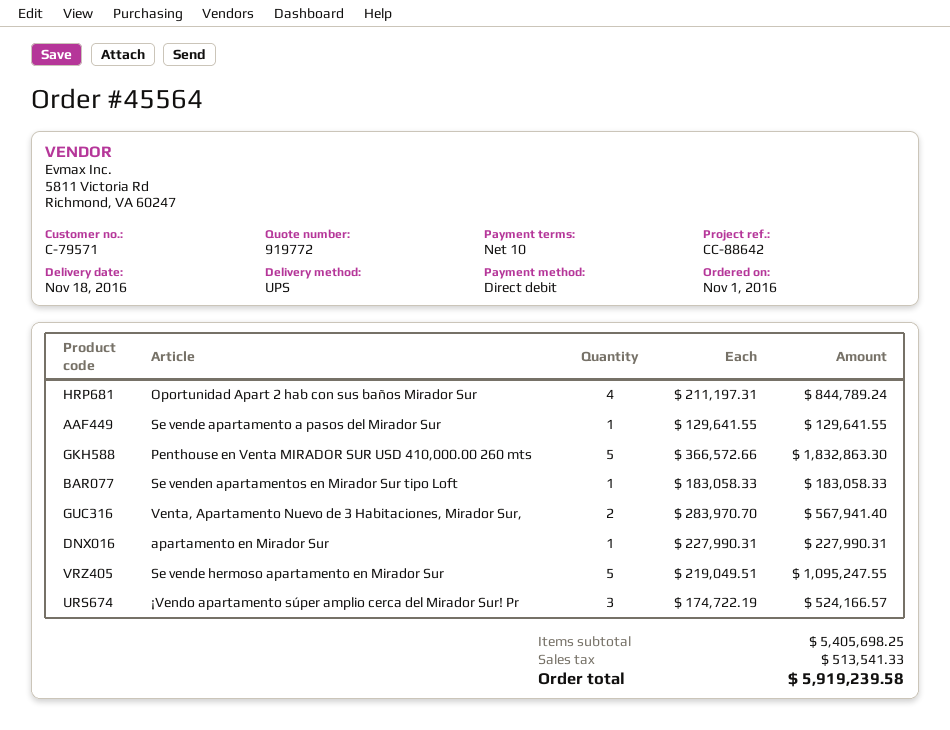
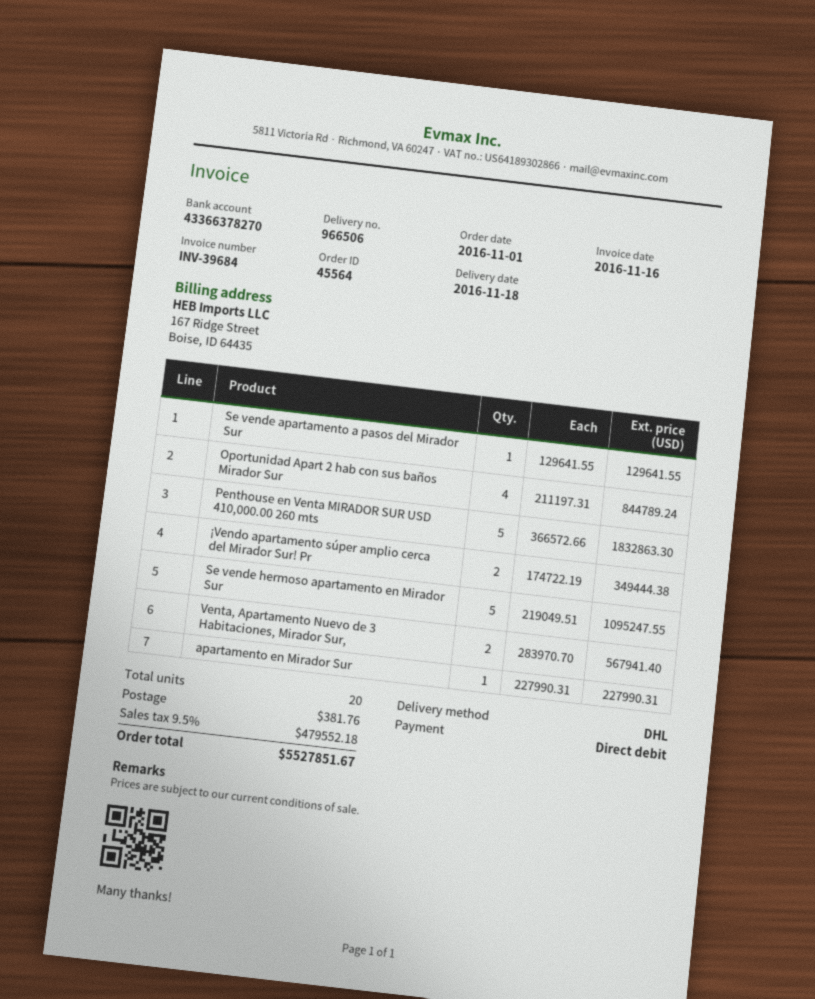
shipping method: UPS -> DHL
Se venden apartamentos en Mirador Sur tipo Loft: 1 x 183058.33 = 183058.33 -> none
¡Vendo apartamento súper amplio cerca del Mirador Sur! Pr: 3 x 174722.19 = 524166.57 -> 2 x 174722.19 = 349444.38
shipping: none -> 381.76
tax: 513541.33 -> 479552.18
total: 5919239.58 -> 5527851.67

